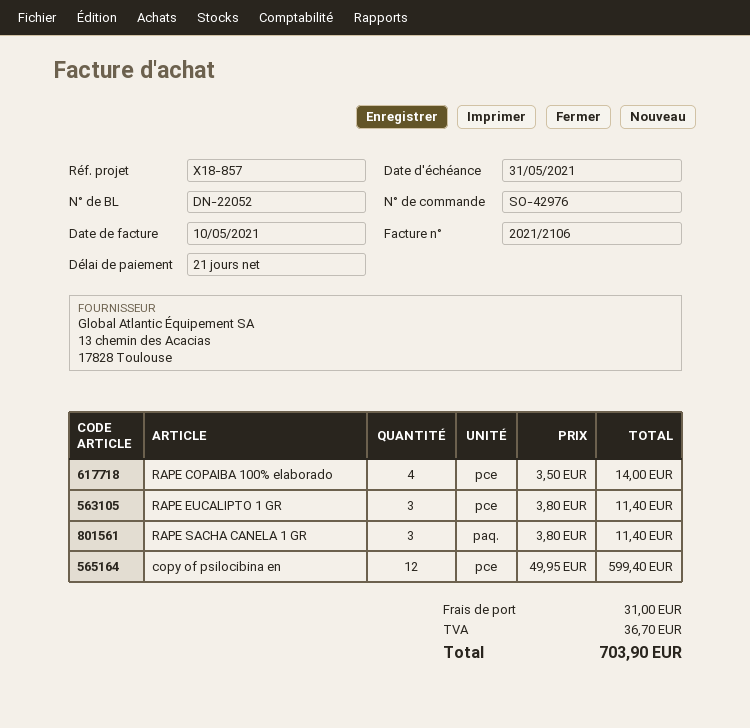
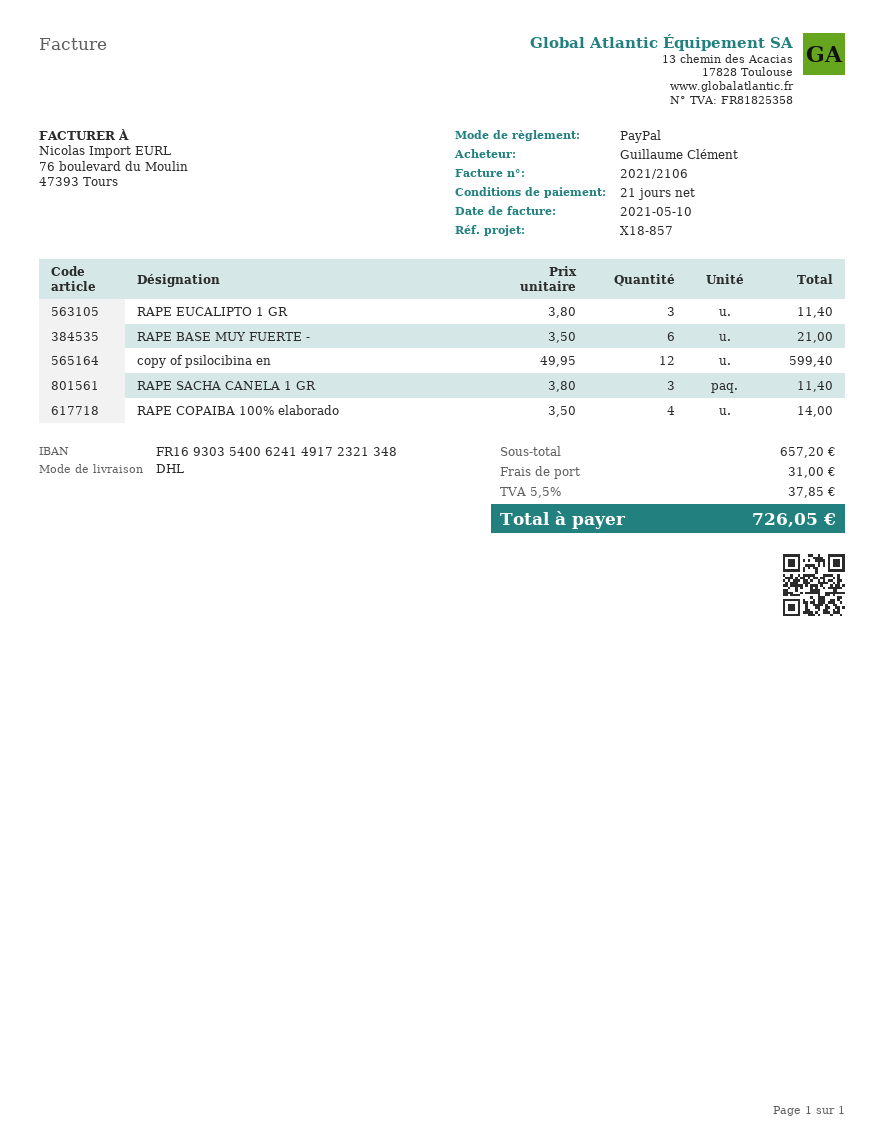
RAPE BASE MUY FUERTE -: none -> 6 x 3.50 = 21.00
tax: 36.70 -> 37.85
total: 703.90 -> 726.05

